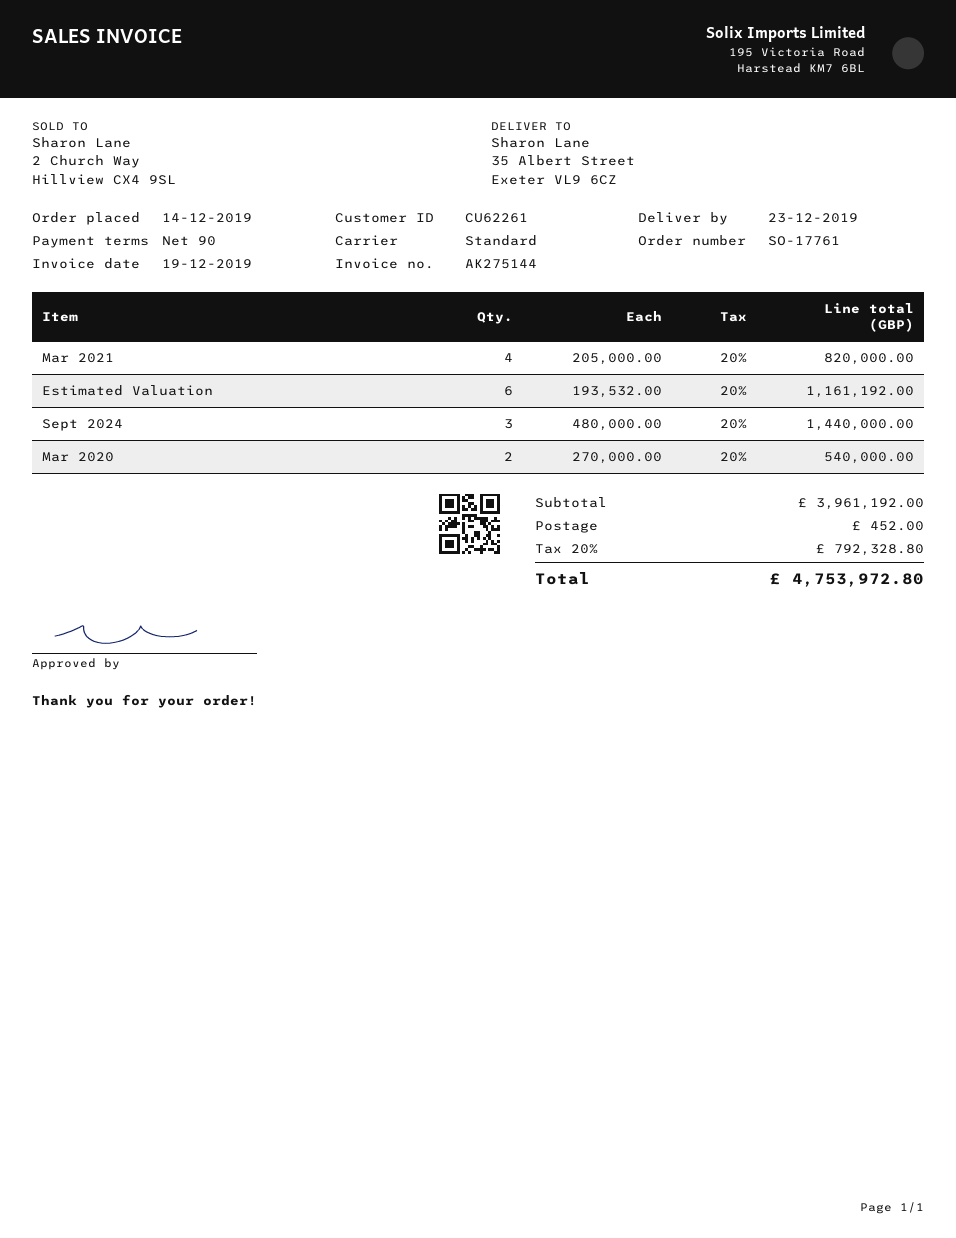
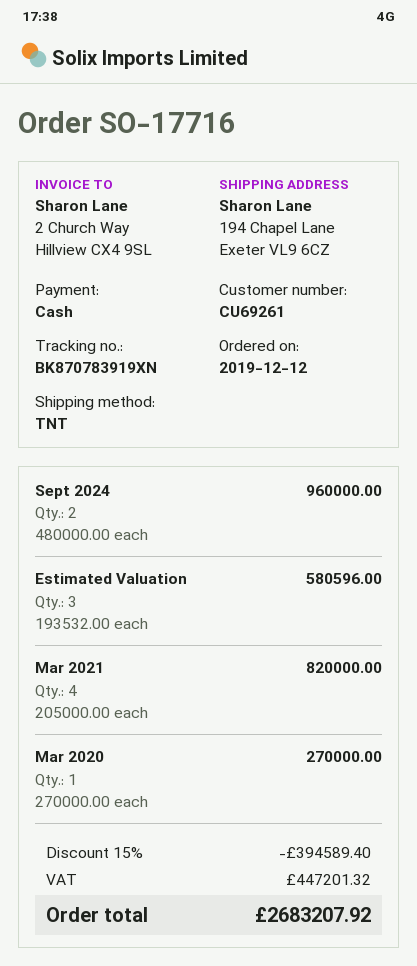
order number: SO-17761 -> SO-17716
order date: 2019-12-14 -> 2019-12-12
customer number: CU62261 -> CU69261
shipping method: standard -> TNT
ship to: 35 Albert Street, Exeter VL9 6CZ -> 194 Chapel Lane, Exeter VL9 6CZ
Estimated Valuation: 6 x 193532.00 = 1161192.00 -> 3 x 193532.00 = 580596.00
Sept 2024: 3 x 480000.00 = 1440000.00 -> 2 x 480000.00 = 960000.00
Mar 2020: 2 x 270000.00 = 540000.00 -> 1 x 270000.00 = 270000.00
discount: none -> 15% = 394589.40
shipping: 452.00 -> none
tax: 792328.80 -> 447201.32
total: 4753972.80 -> 2683207.92

